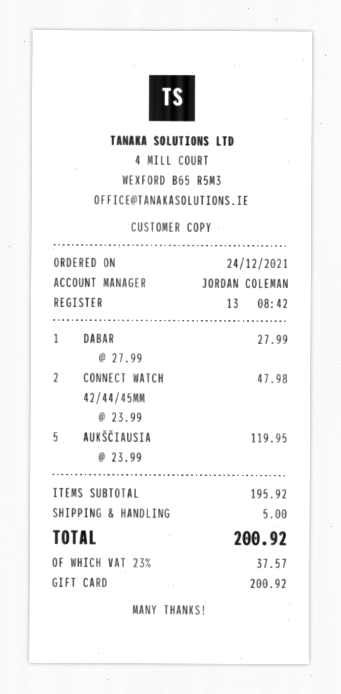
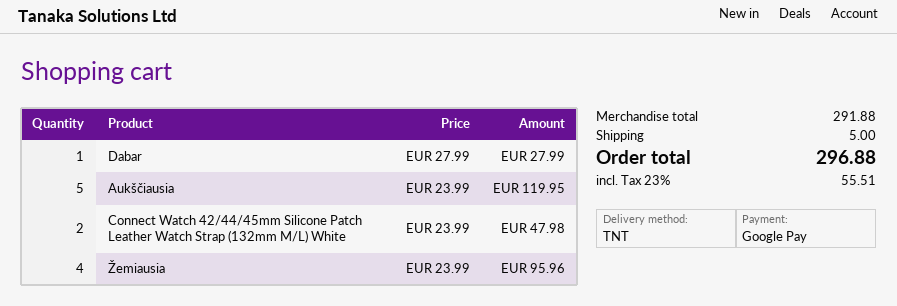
payment method: gift card -> Google Pay
Žemiausia: none -> 4 x 23.99 = 95.96
subtotal: 195.92 -> 291.88
tax: 23% = 37.57 -> 23% = 55.51
total: 200.92 -> 296.88

